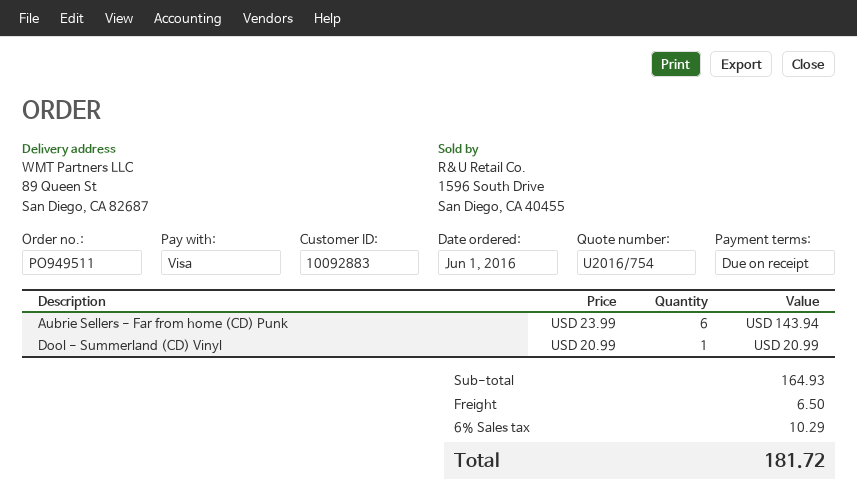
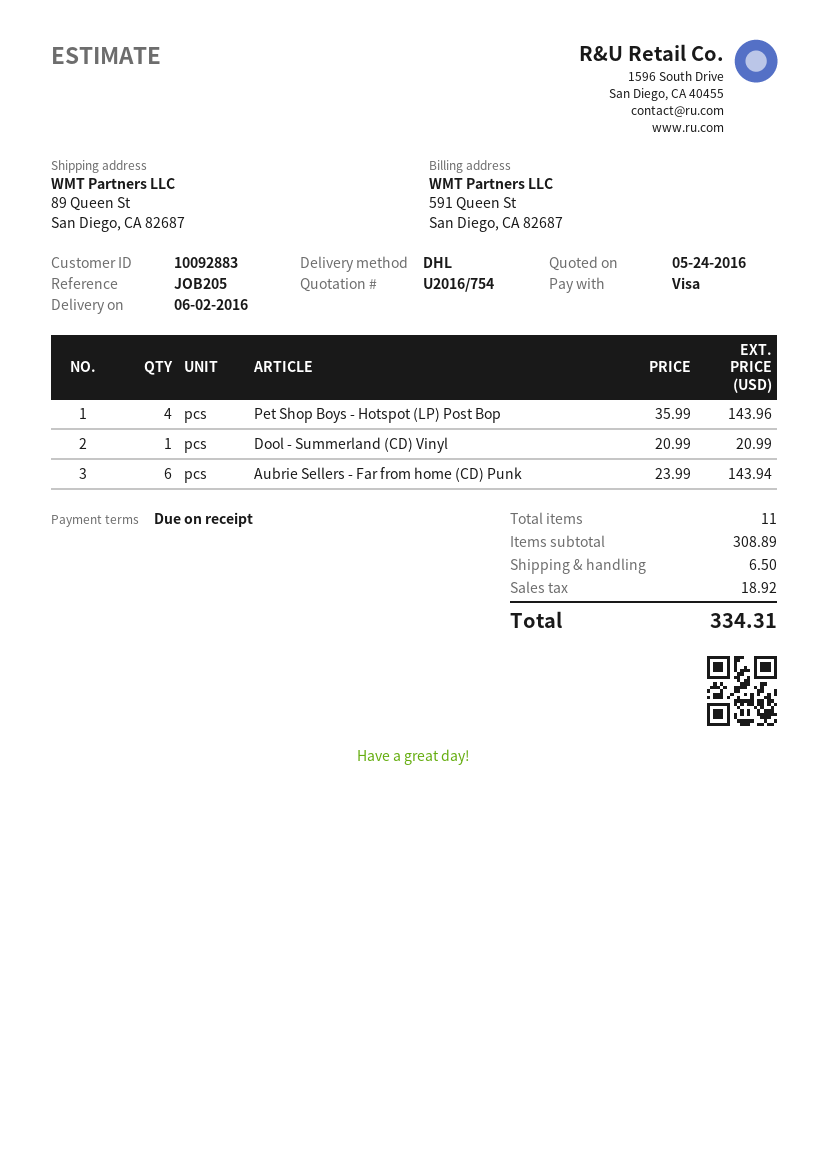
Pet Shop Boys - Hotspot (LP) Post Bop: none -> 4 x 35.99 = 143.96
subtotal: 164.93 -> 308.89
tax: 10.29 -> 18.92
total: 181.72 -> 334.31

